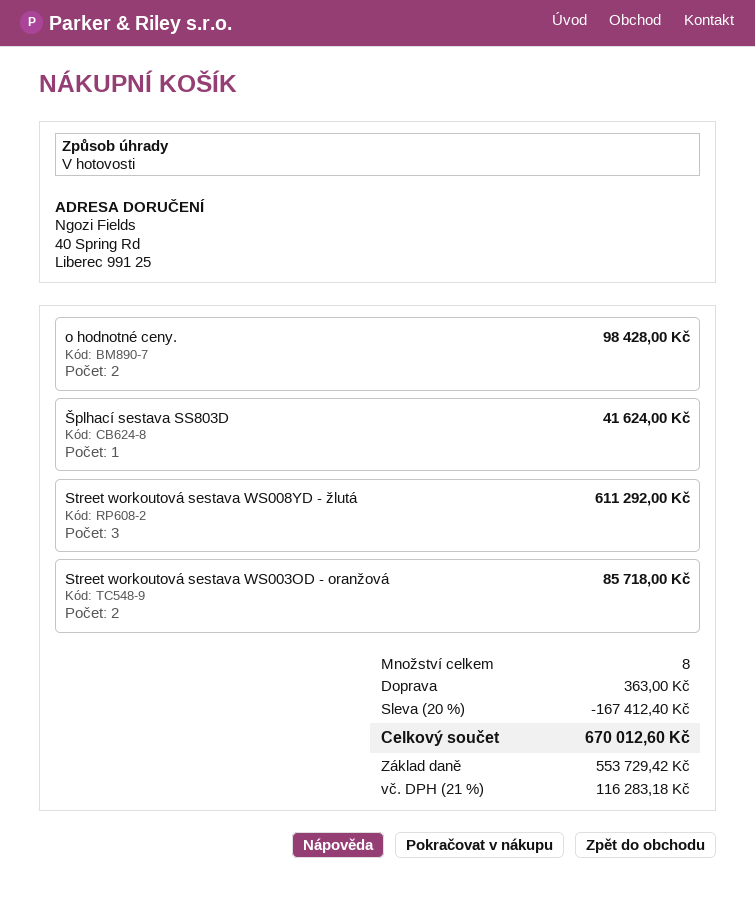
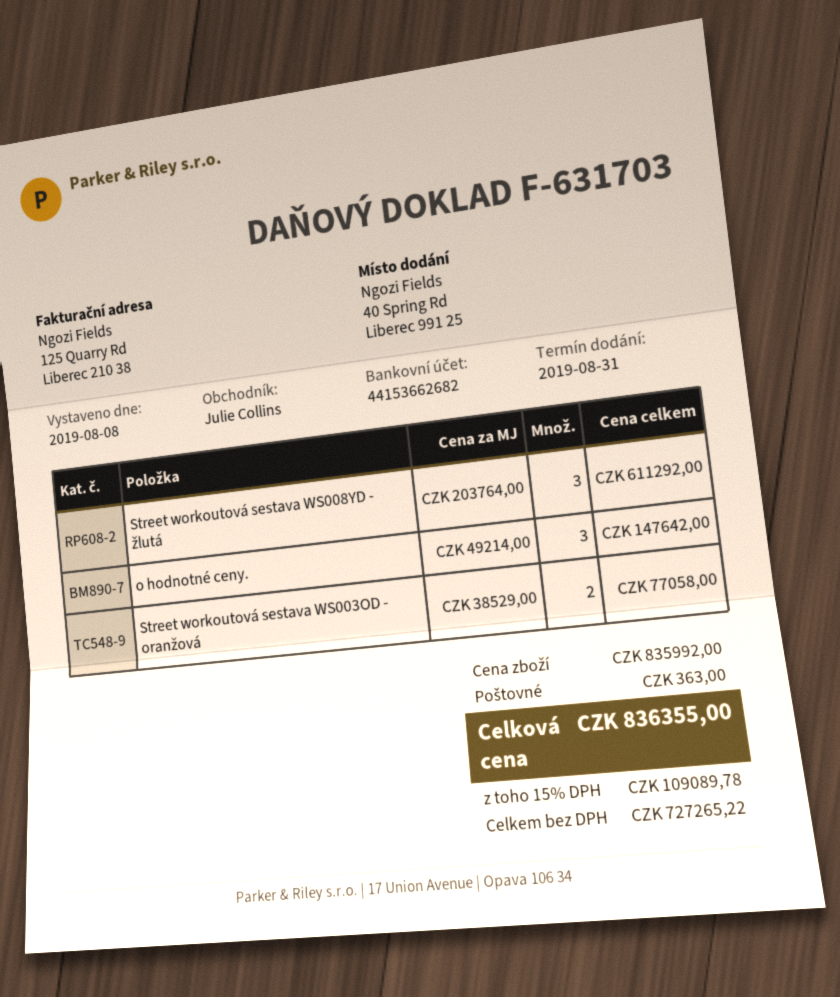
o hodnotné ceny.: 2 for 98428.00 -> 3 for 147642.00
Šplhací sestava SS803D: 1 for 41624.00 -> none
Street workoutová sestava WS003OD - oranžová: 2 for 85718.00 -> 2 for 77058.00
discount: 20% = 167412.40 -> none
net: 553729.42 -> 727265.22
tax: 21% = 116283.18 -> 15% = 109089.78
total: 670012.60 -> 836355.00

